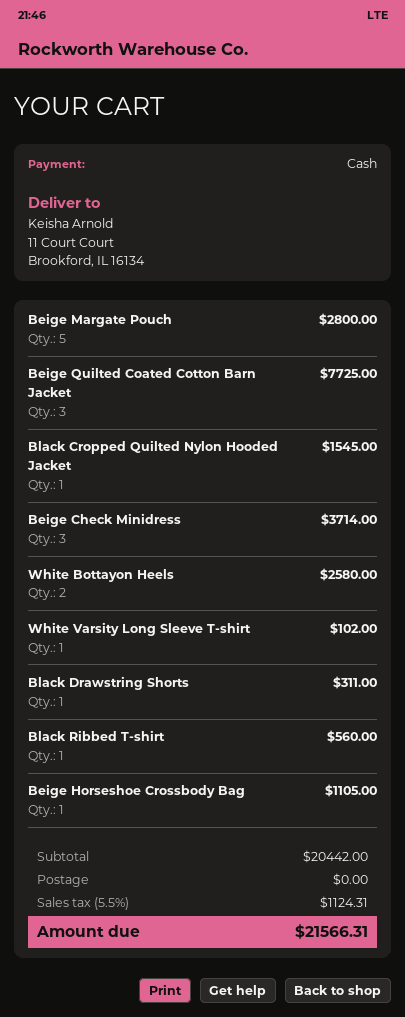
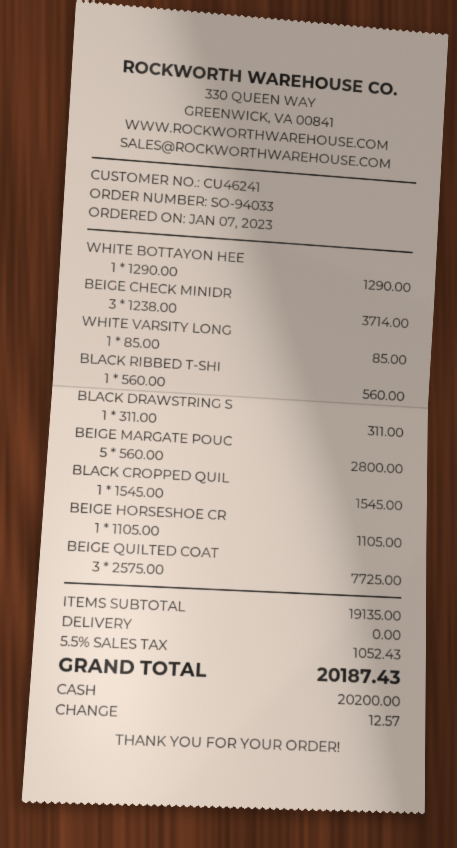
White Bottayon Heels: 2 for 2580.00 -> 1 for 1290.00
White Varsity Long Sleeve T-shirt: 1 for 102.00 -> 1 for 85.00
subtotal: 20442.00 -> 19135.00
tax: 5.5% = 1124.31 -> 5.5% = 1052.43
total: 21566.31 -> 20187.43

